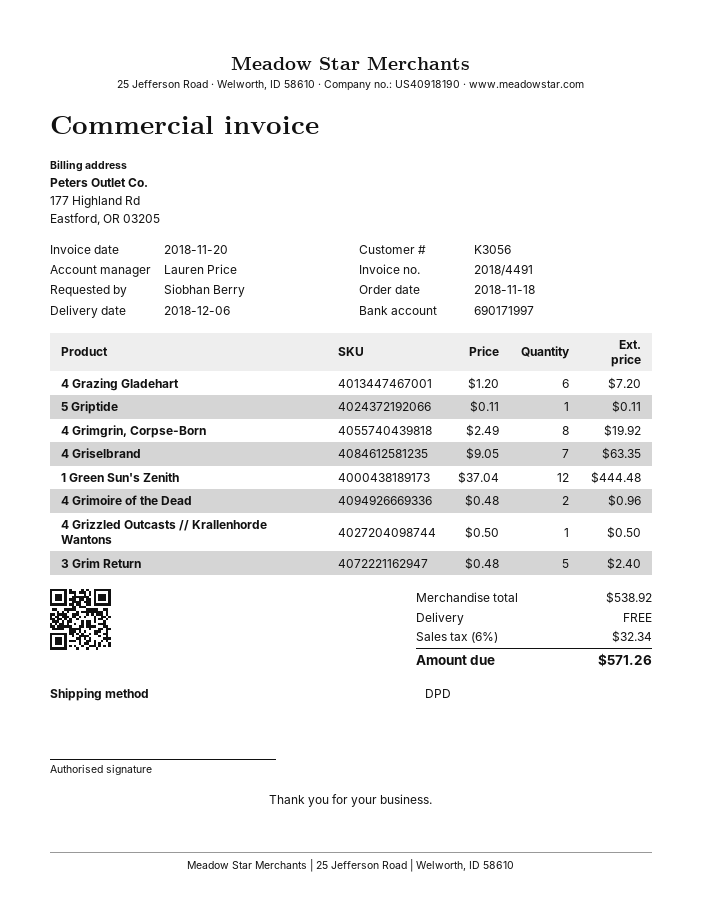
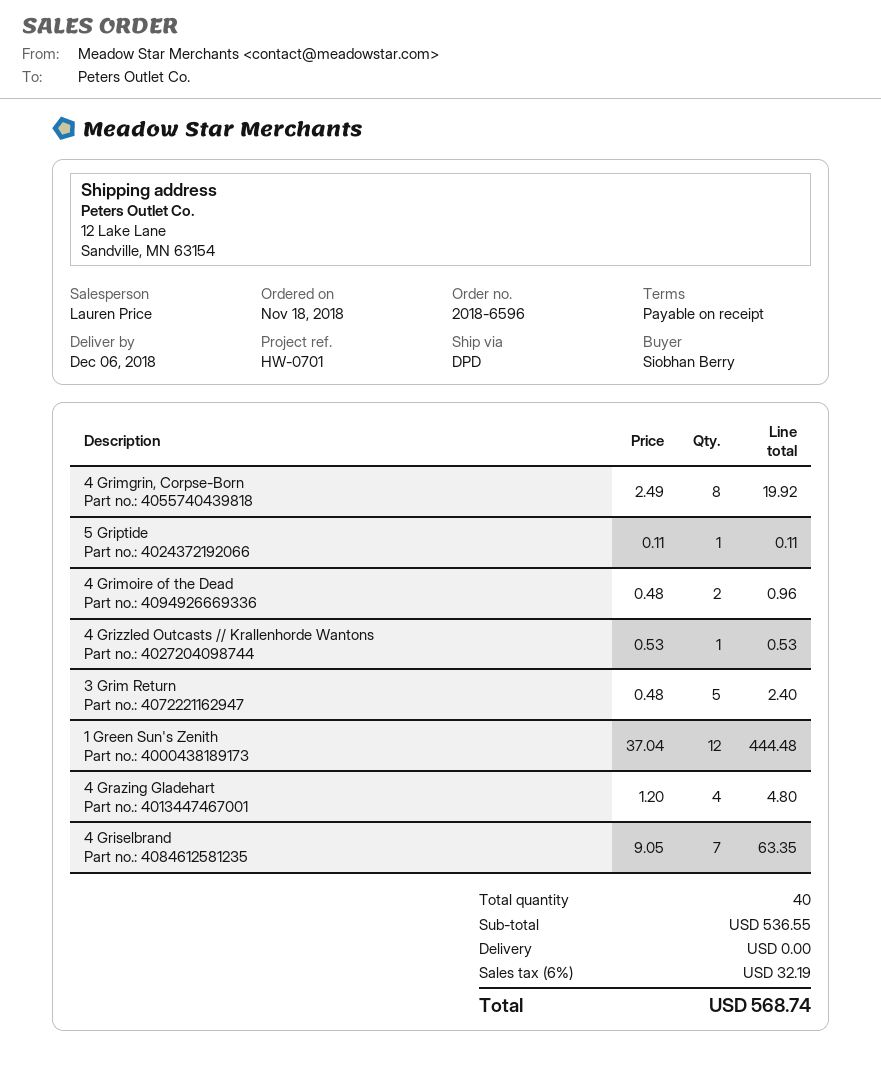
4 Grazing Gladehart: 6 x 1.20 = 7.20 -> 4 x 1.20 = 4.80
4 Grizzled Outcasts // Krallenhorde Wantons: 1 x 0.50 = 0.50 -> 1 x 0.53 = 0.53
subtotal: 538.92 -> 536.55
tax: 6% = 32.34 -> 6% = 32.19
total: 571.26 -> 568.74

